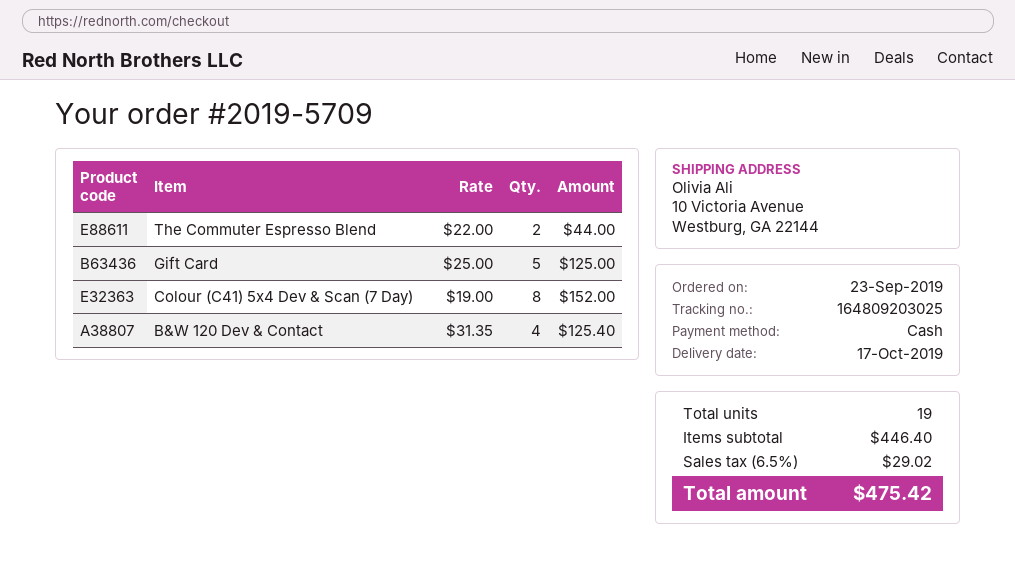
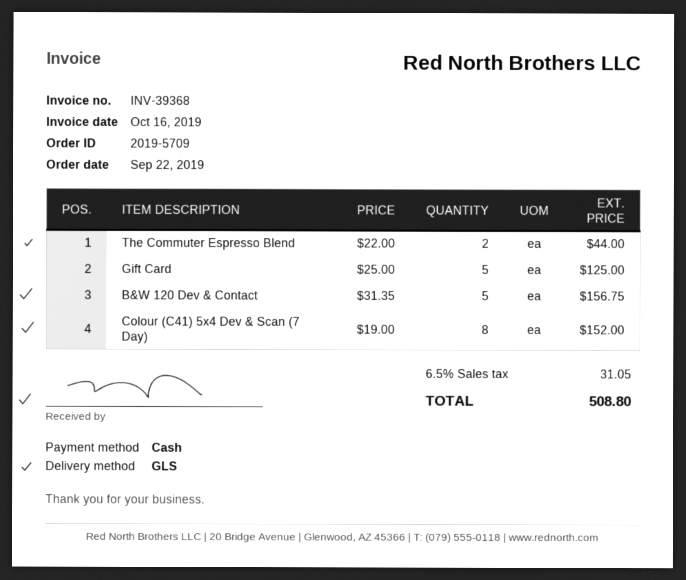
order date: 2019-09-23 -> 2019-09-22
B&W 120 Dev & Contact: 4 x 31.35 = 125.40 -> 5 x 31.35 = 156.75
tax: 6.5% = 29.02 -> 6.5% = 31.05
total: 475.42 -> 508.80

